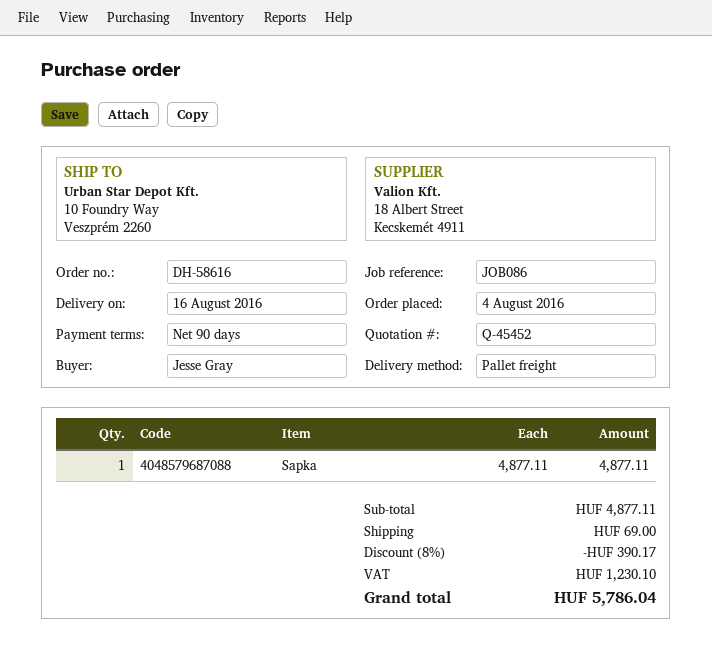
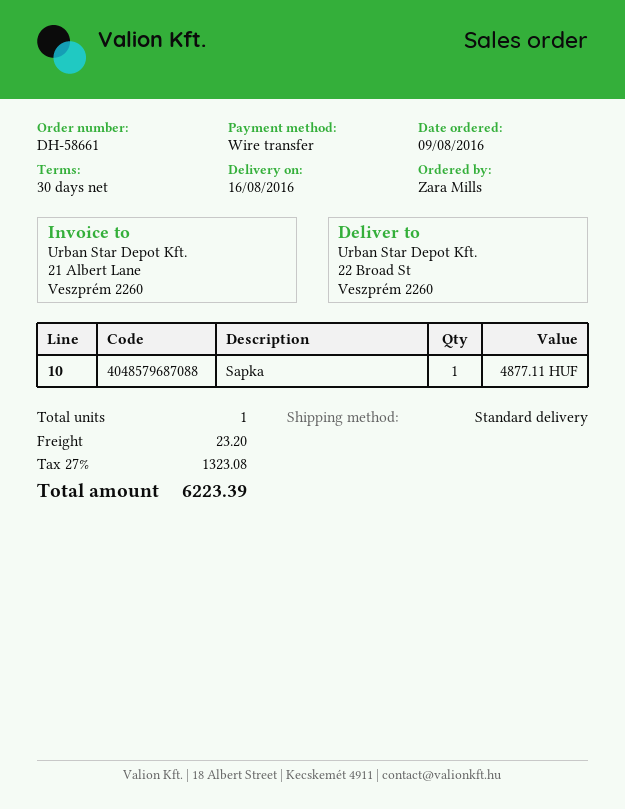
order number: DH-58616 -> DH-58661
order date: 2016-08-04 -> 2016-08-09
payment terms: 90 days -> 30 days
ordered by: Jesse Gray -> Zara Mills
shipping method: pallet freight -> standard
ship to: 10 Foundry Way, Veszprém 2260 -> 22 Broad St, Veszprém 2260
discount: 8% = 390.17 -> none
shipping: 69.00 -> 23.20
tax: 1230.10 -> 1323.08
total: 5786.04 -> 6223.39

